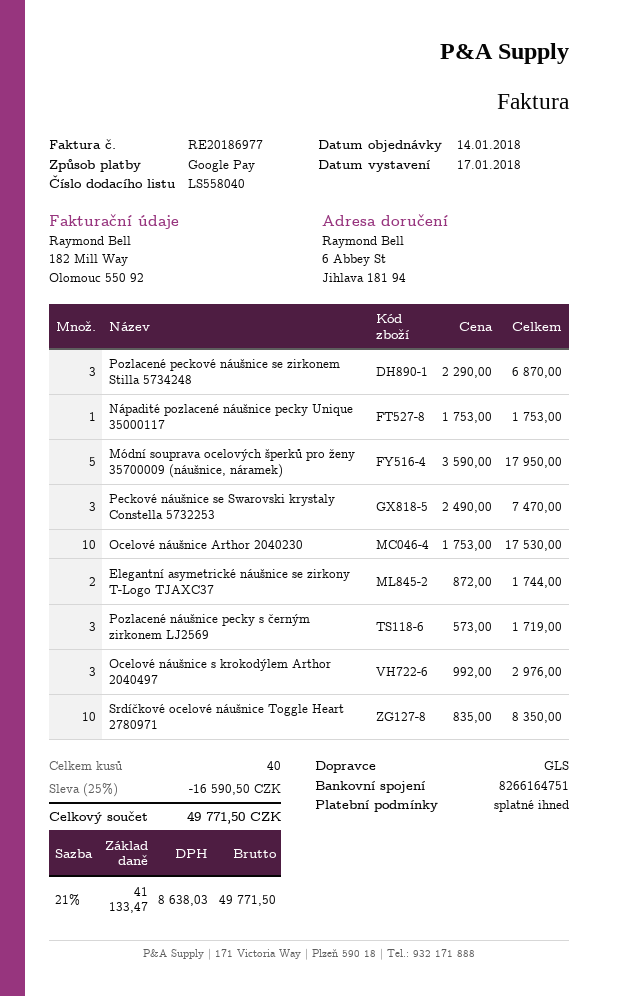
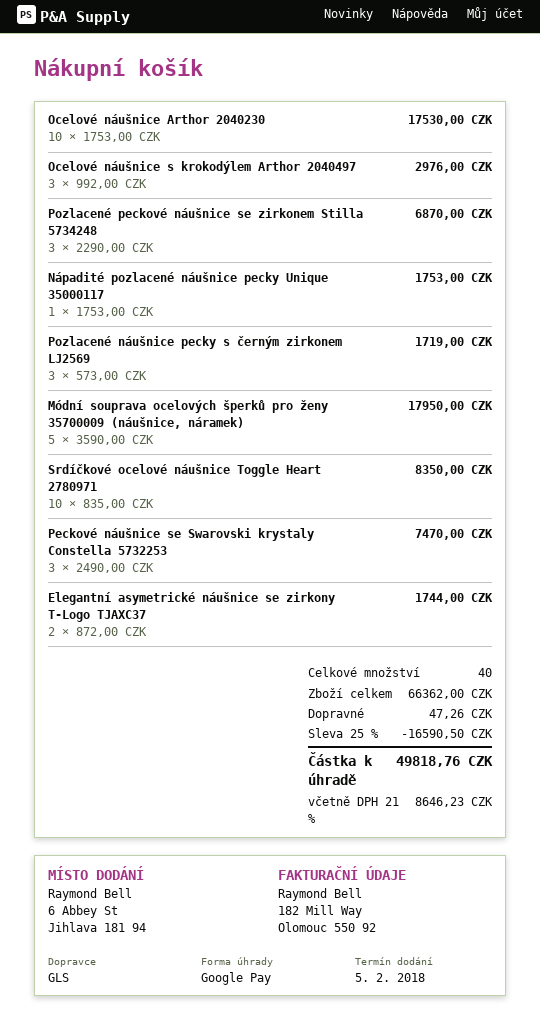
shipping: none -> 47.26
tax: 21% = 8638.03 -> 21% = 8646.23
total: 49771.50 -> 49818.76

